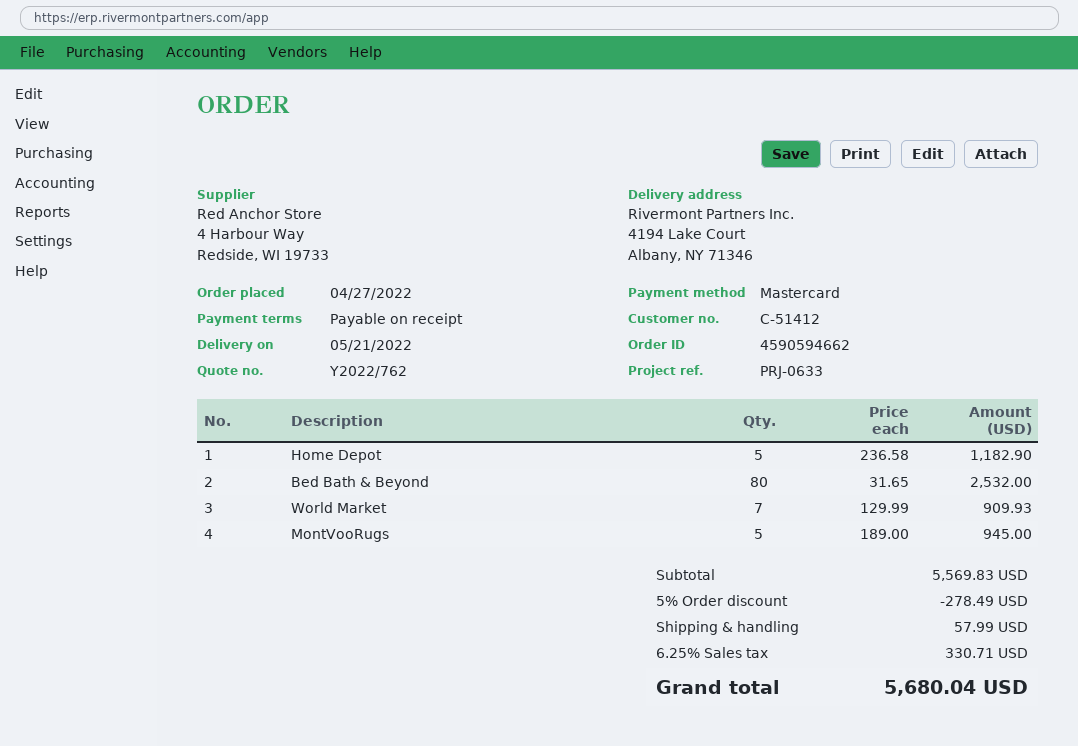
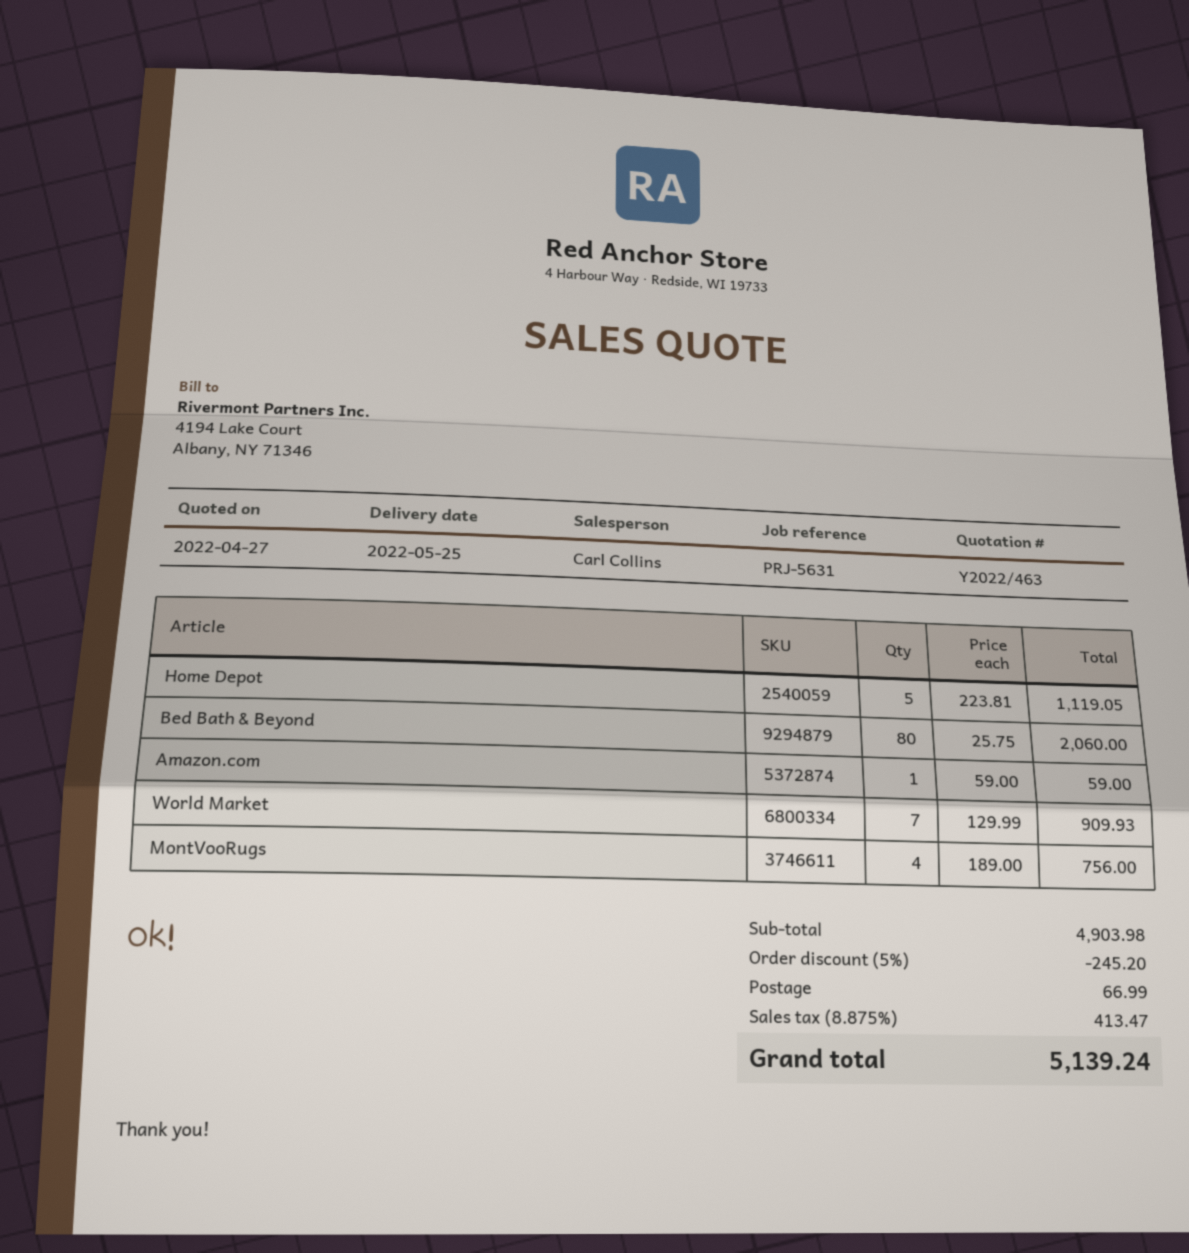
quote number: Y2022/762 -> Y2022/463
delivery date: 2022-05-21 -> 2022-05-25
reference: PRJ-0633 -> PRJ-5631
Home Depot: 5 x 236.58 = 1182.90 -> 5 x 223.81 = 1119.05
Bed Bath & Beyond: 80 x 31.65 = 2532.00 -> 80 x 25.75 = 2060.00
MontVooRugs: 5 x 189.00 = 945.00 -> 4 x 189.00 = 756.00
Amazon.com: none -> 1 x 59.00 = 59.00
subtotal: 5569.83 -> 4903.98
discount: 5% = 278.49 -> 5% = 245.20
shipping: 57.99 -> 66.99
tax: 6.25% = 330.71 -> 8.875% = 413.47
total: 5680.04 -> 5139.24

